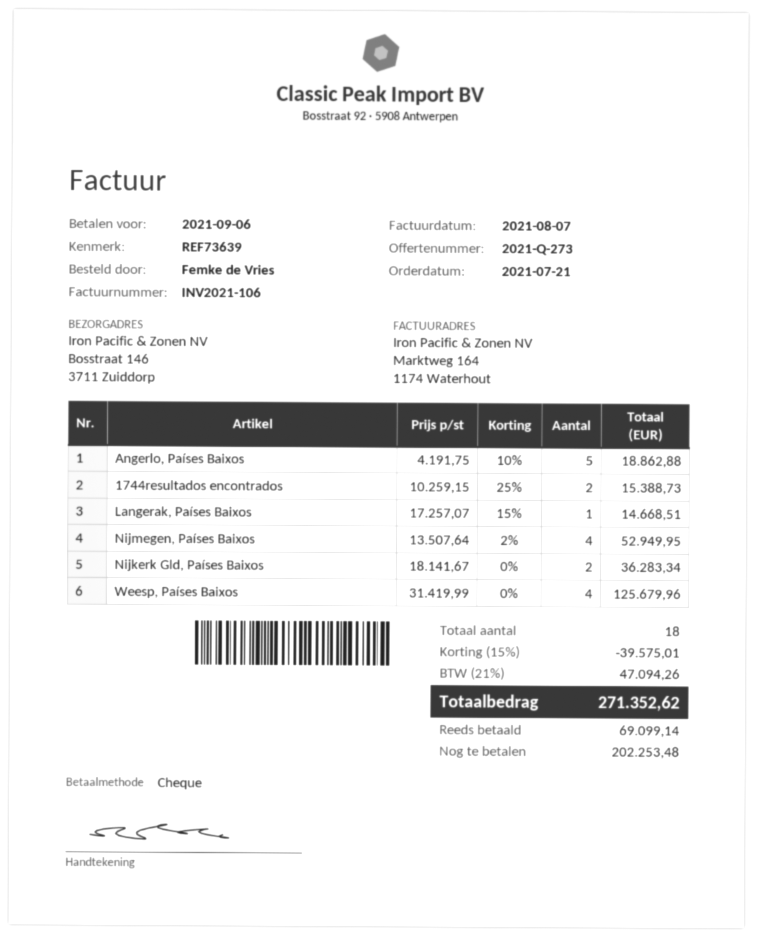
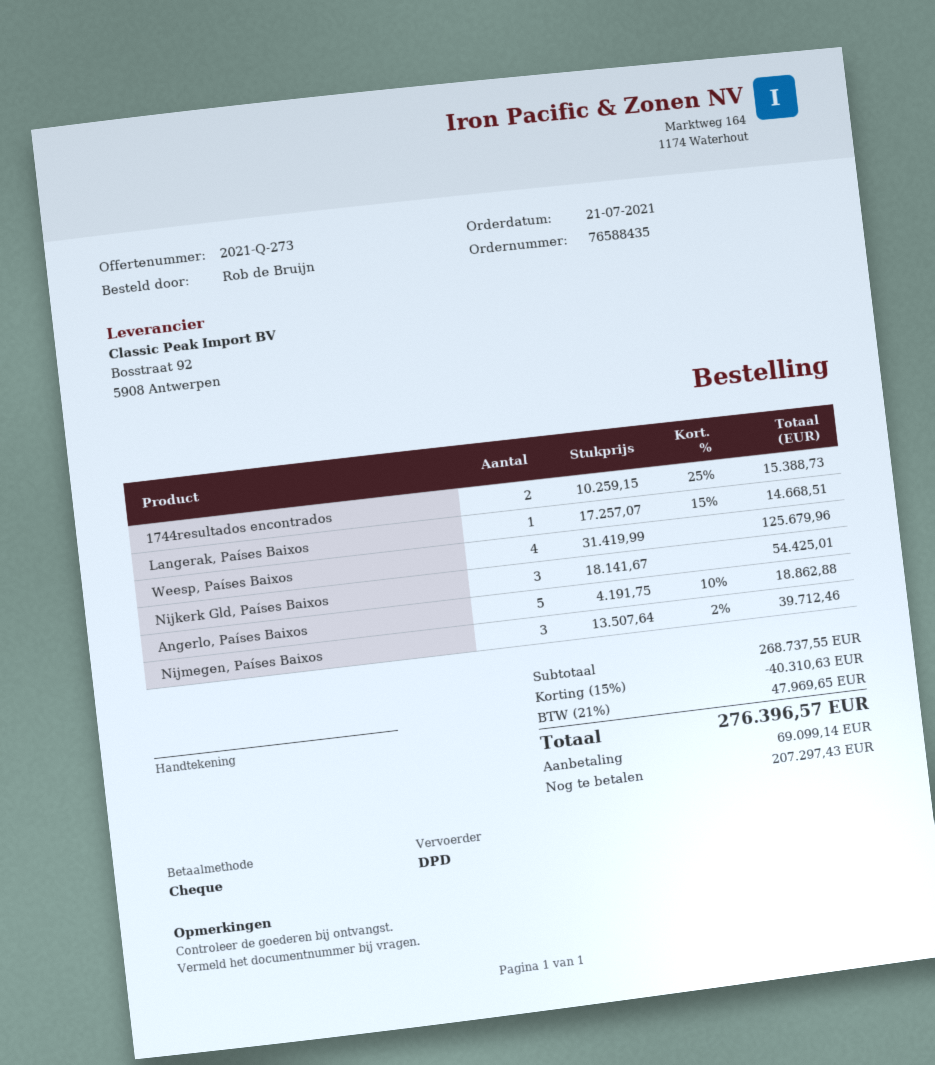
ordered by: Femke de Vries -> Rob de Bruijn
Nijmegen, Países Baixos: 4 x 13507.64 - 2% = 52949.95 -> 3 x 13507.64 - 2% = 39712.46
Nijkerk Gld, Países Baixos: 2 x 18141.67 = 36283.34 -> 3 x 18141.67 = 54425.01
discount: 15% = 39575.01 -> 15% = 40310.63
tax: 21% = 47094.26 -> 21% = 47969.65
total: 271352.62 -> 276396.57
balance: 202253.48 -> 207297.43

